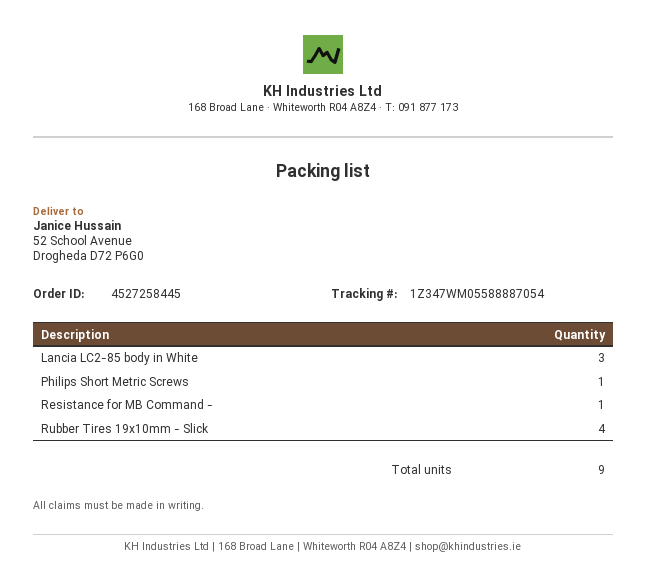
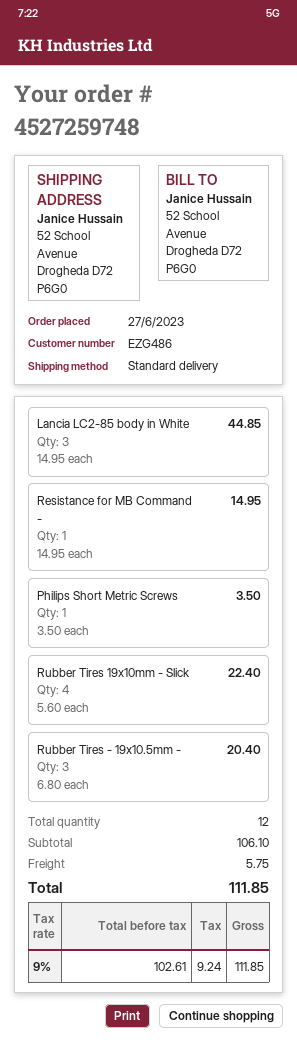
order number: 4527258445 -> 4527259748
Rubber Tires - 19x10.5mm -: none -> 3
total quantity: 9 -> 12

